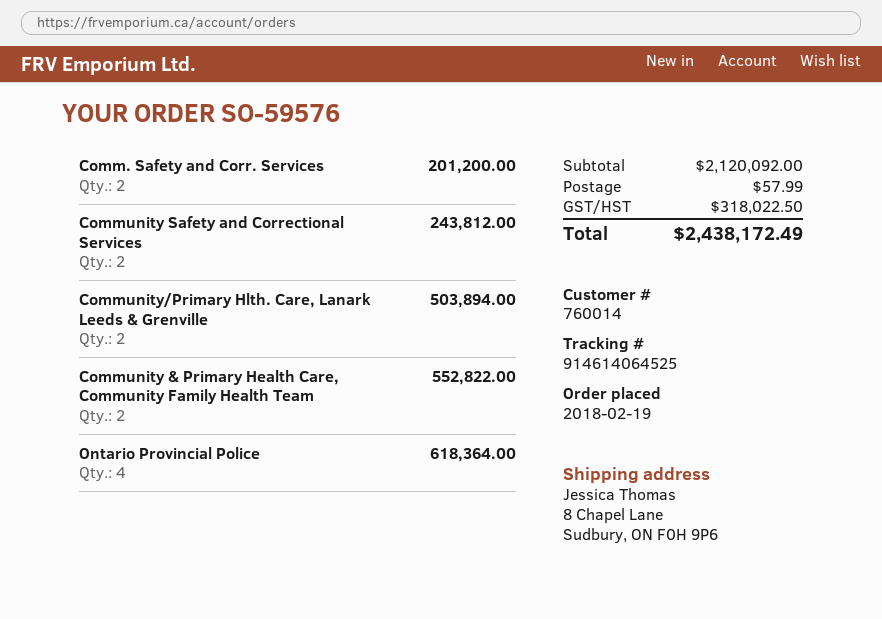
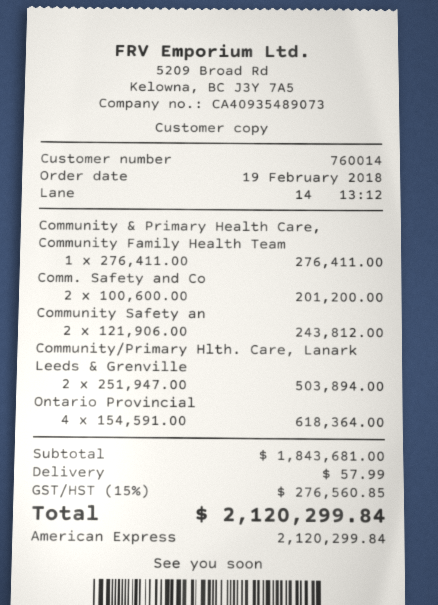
Community & Primary Health Care, Community Family Health Team: 2 for 552822.00 -> 1 for 276411.00
subtotal: 2120092.00 -> 1843681.00
tax: 318022.50 -> 276560.85
total: 2438172.49 -> 2120299.84

